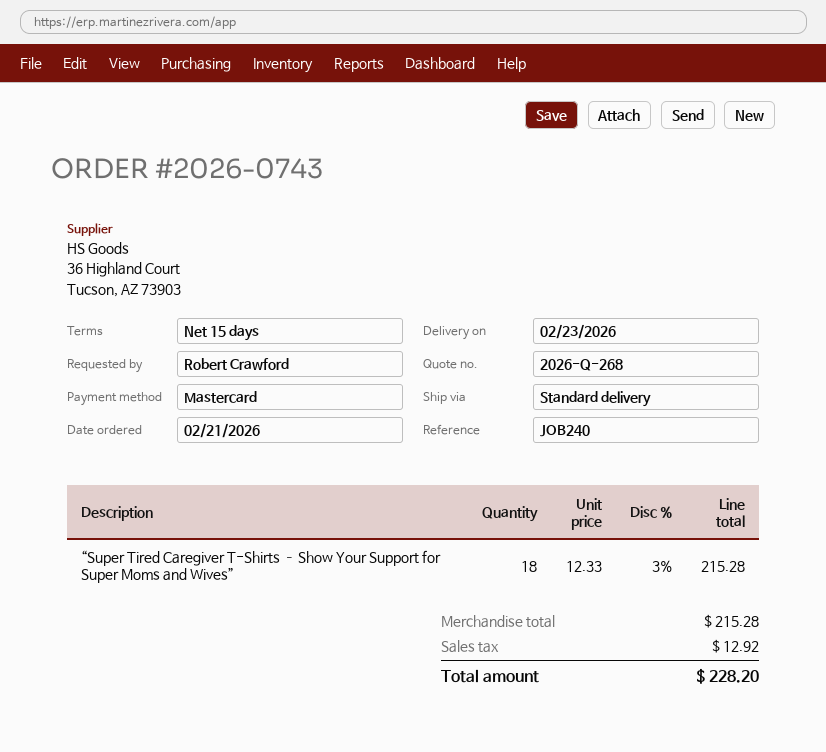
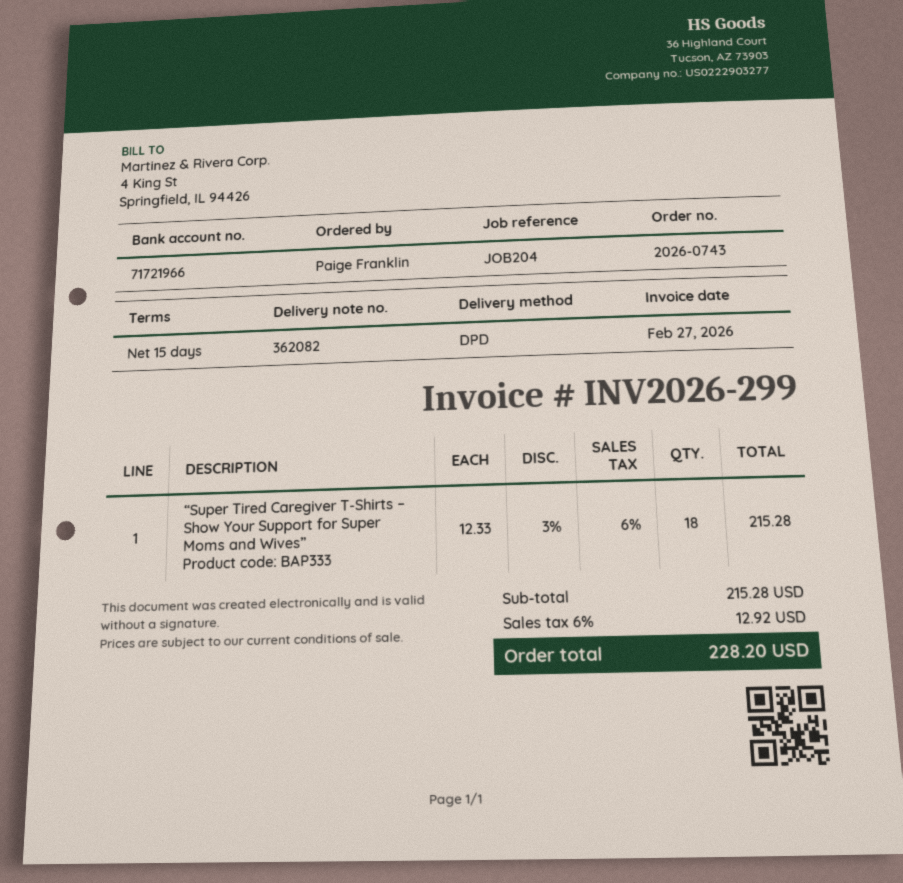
reference: JOB240 -> JOB204
ordered by: Robert Crawford -> Paige Franklin
shipping method: standard -> DPD

